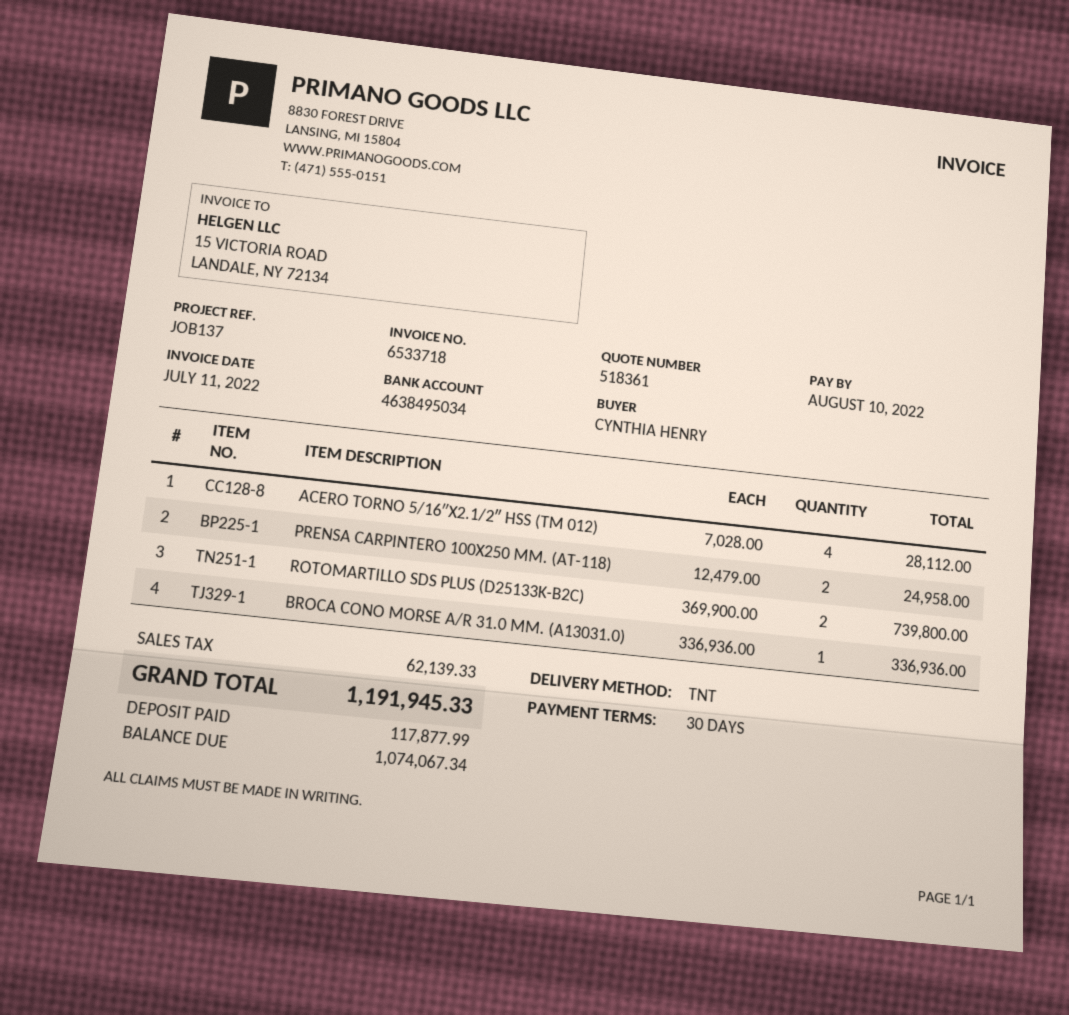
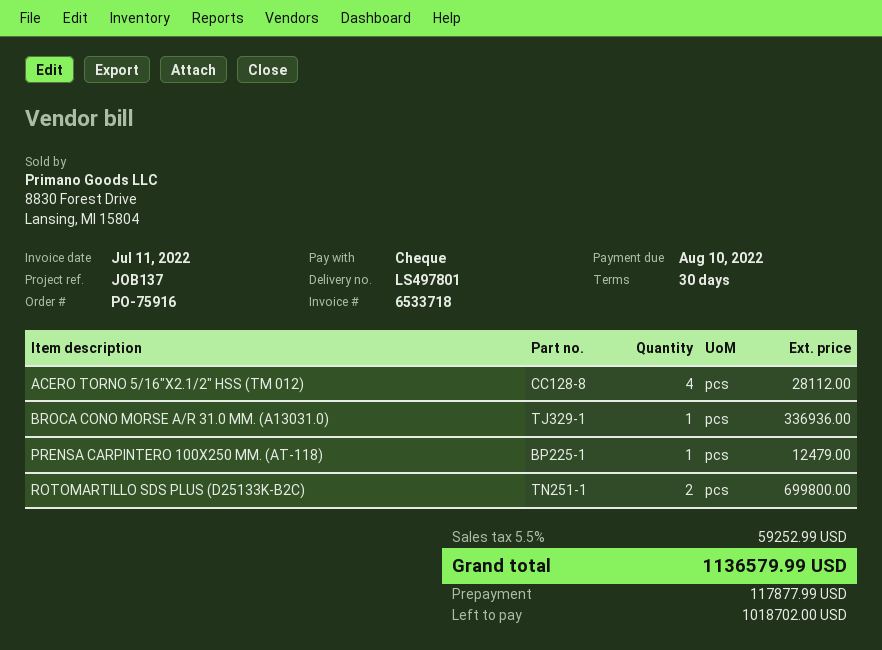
PRENSA CARPINTERO 100X250 MM. (AT-118): 2 for 24958.00 -> 1 for 12479.00
ROTOMARTILLO SDS PLUS (D25133K-B2C): 2 for 739800.00 -> 2 for 699800.00
tax: 62139.33 -> 59252.99
total: 1191945.33 -> 1136579.99
balance: 1074067.34 -> 1018702.00

